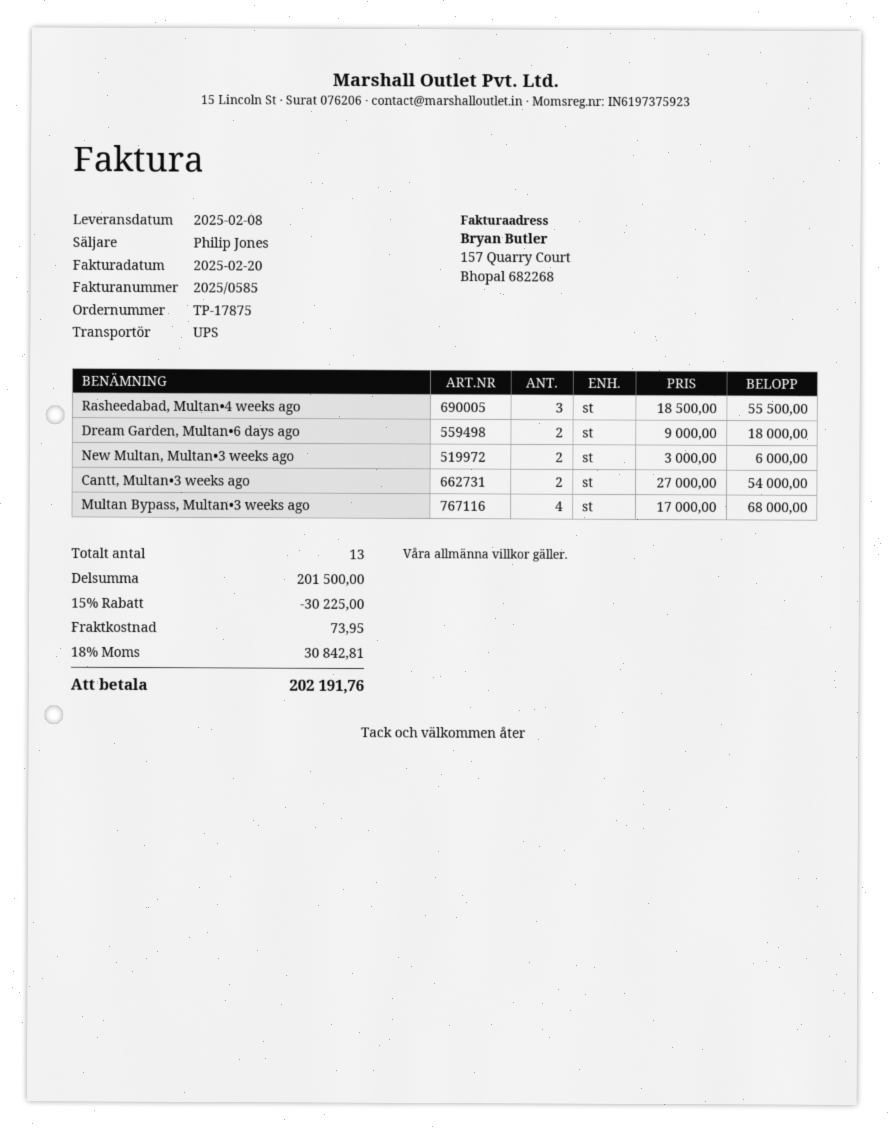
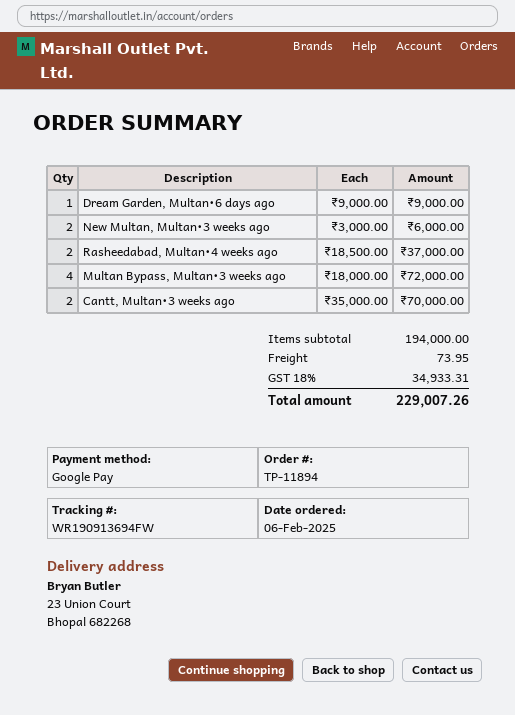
order number: TP-17875 -> TP-11894
Rasheedabad, Multan•4 weeks ago: 3 x 18500.00 = 55500.00 -> 2 x 18500.00 = 37000.00
Dream Garden, Multan•6 days ago: 2 x 9000.00 = 18000.00 -> 1 x 9000.00 = 9000.00
Cantt, Multan•3 weeks ago: 2 x 27000.00 = 54000.00 -> 2 x 35000.00 = 70000.00
Multan Bypass, Multan•3 weeks ago: 4 x 17000.00 = 68000.00 -> 4 x 18000.00 = 72000.00
subtotal: 201500.00 -> 194000.00
discount: 15% = 30225.00 -> none
tax: 18% = 30842.81 -> 18% = 34933.31
total: 202191.76 -> 229007.26

